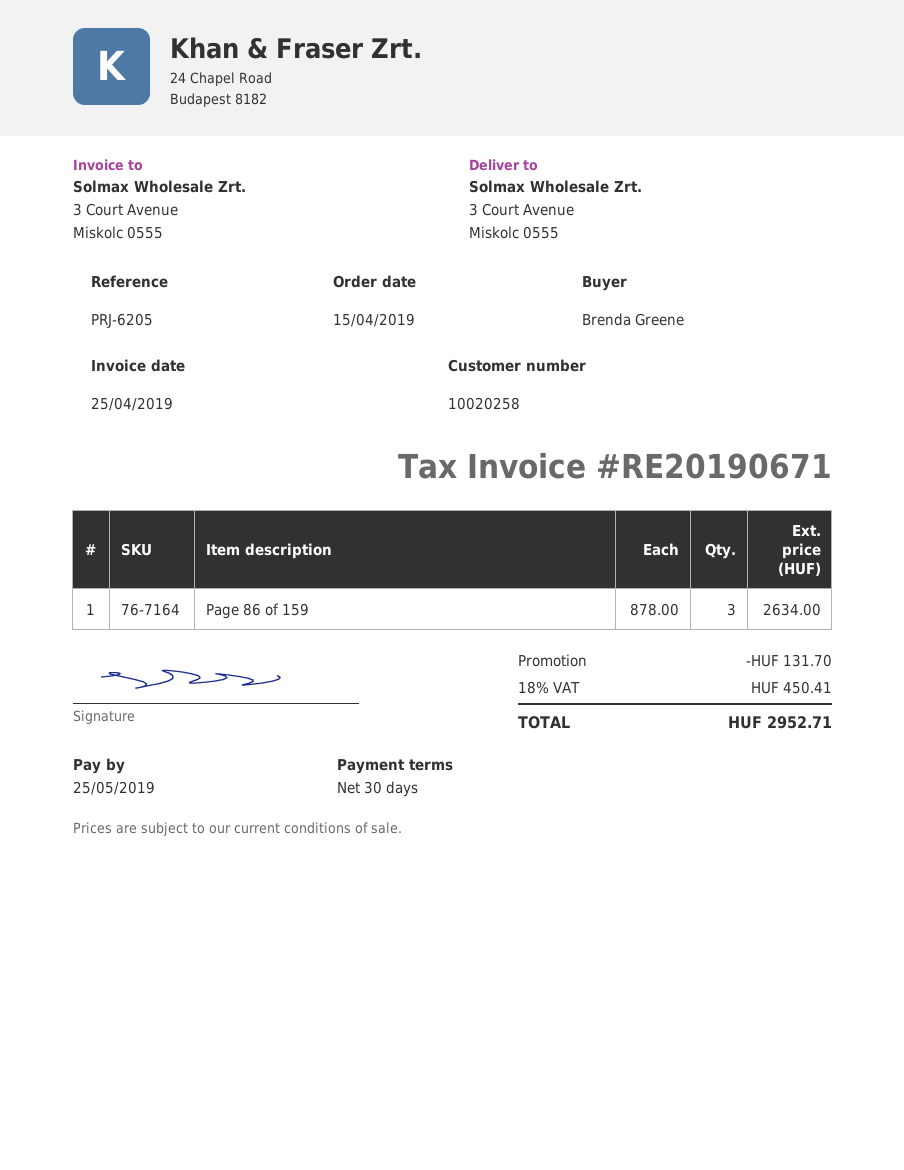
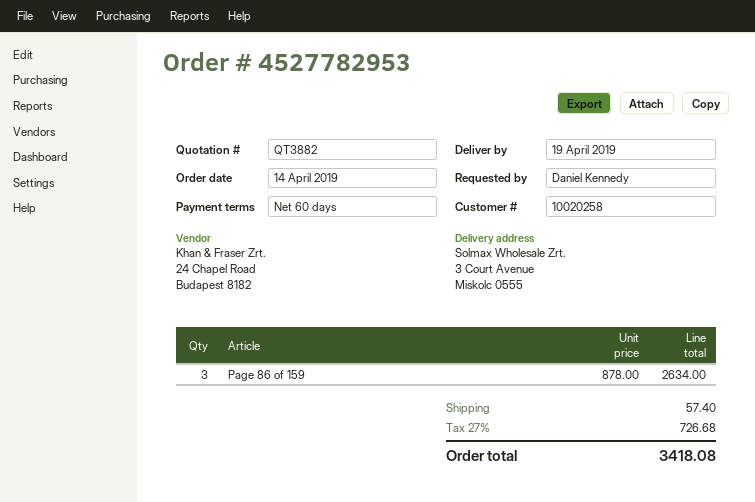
order date: 2019-04-15 -> 2019-04-14
payment terms: 30 days -> 60 days
ordered by: Brenda Greene -> Daniel Kennedy
discount: 131.70 -> none
shipping: none -> 57.40
tax: 18% = 450.41 -> 27% = 726.68
total: 2952.71 -> 3418.08

